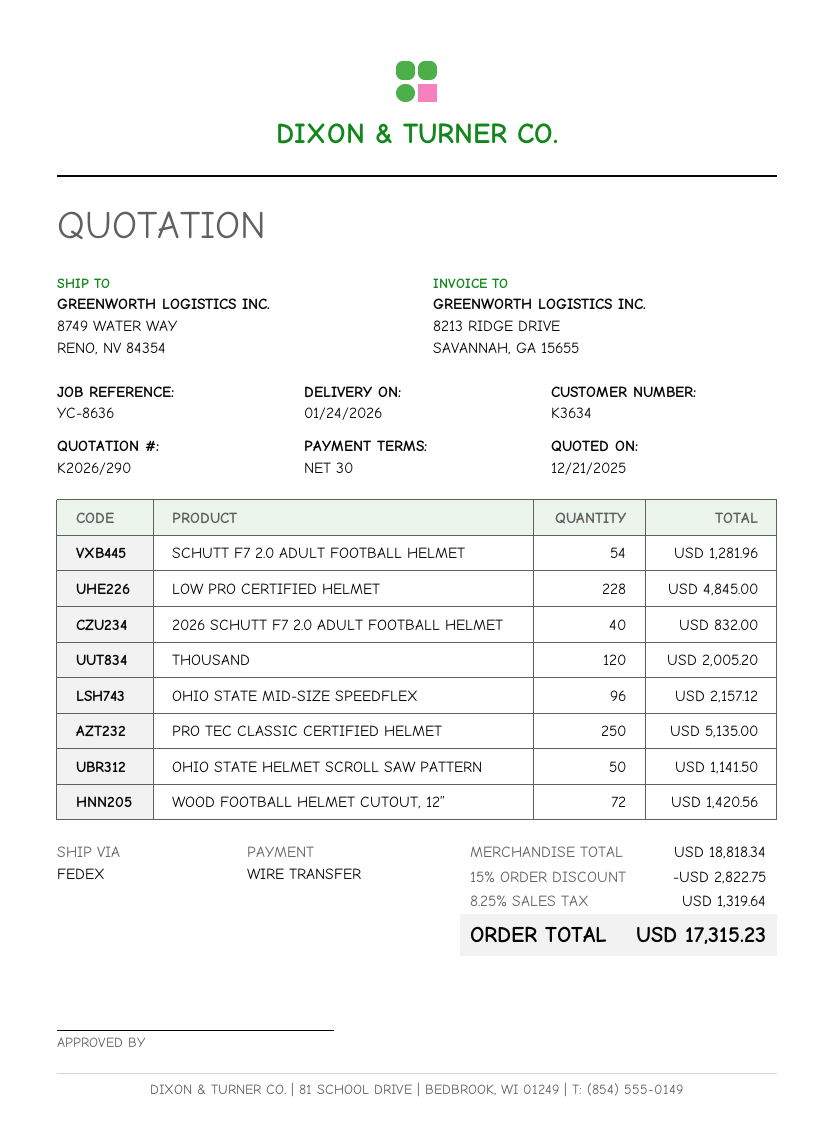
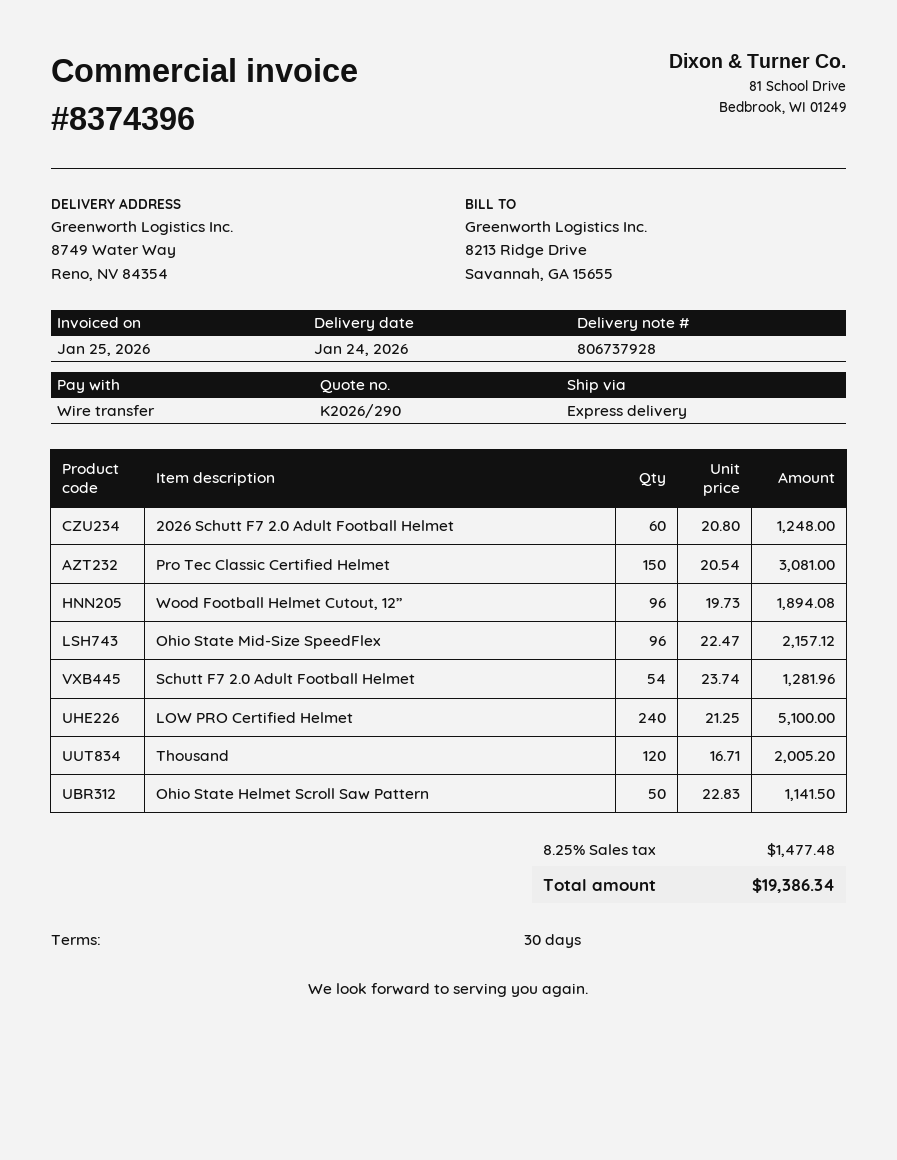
shipping method: FedEx -> express
LOW PRO CERTIFIED HELMET: 228 for 4845.00 -> 240 for 5100.00
2026 SCHUTT F7 2.0 ADULT FOOTBALL HELMET: 40 for 832.00 -> 60 for 1248.00
PRO TEC CLASSIC CERTIFIED HELMET: 250 for 5135.00 -> 150 for 3081.00
WOOD FOOTBALL HELMET CUTOUT, 12”: 72 for 1420.56 -> 96 for 1894.08
discount: 15% = 2822.75 -> none
tax: 8.25% = 1319.64 -> 8.25% = 1477.48
total: 17315.23 -> 19386.34

